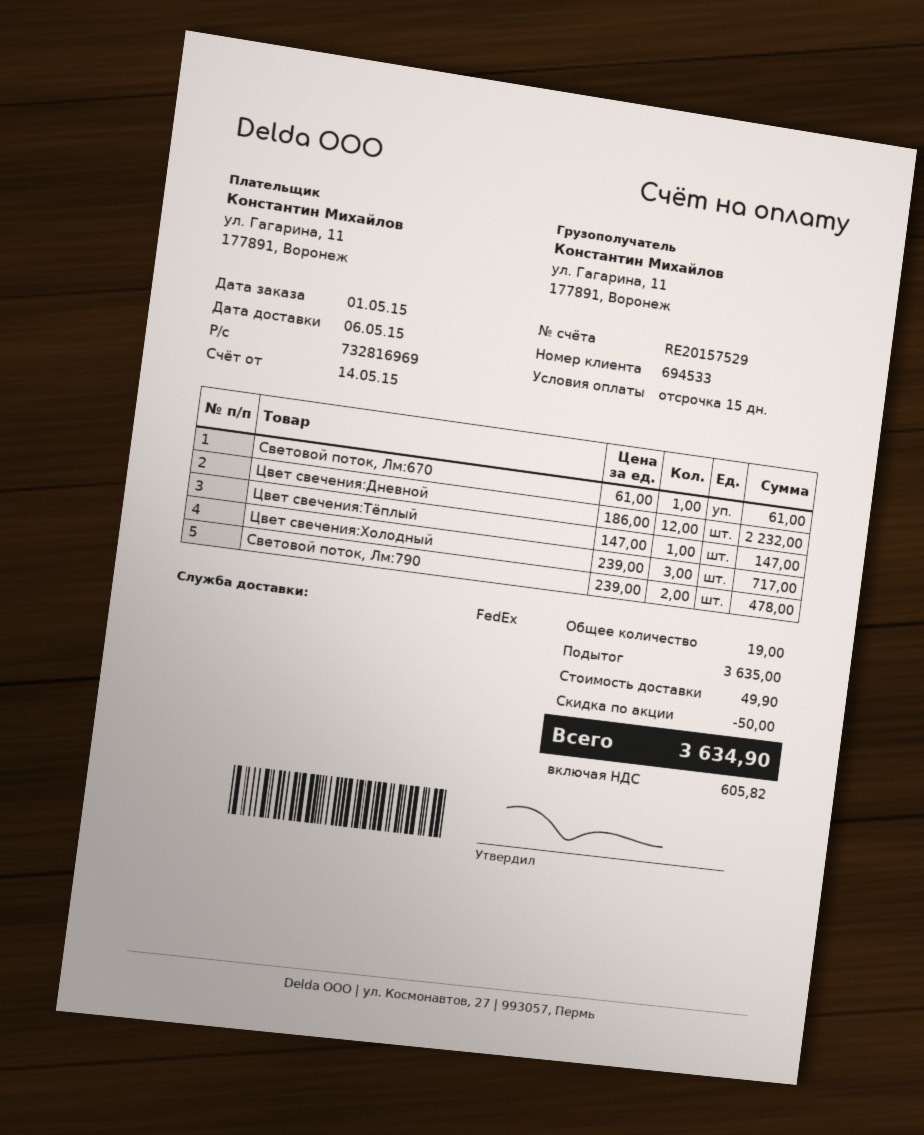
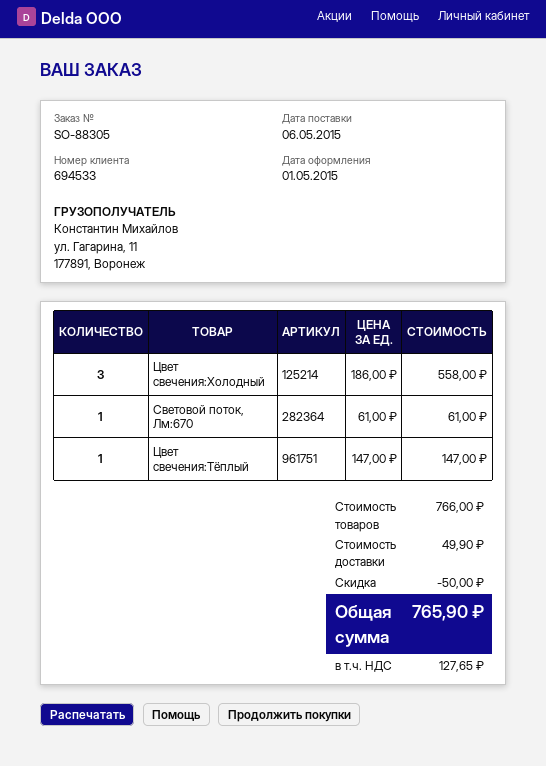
Цвет свечения:Дневной: 12 x 186.00 = 2232.00 -> none
Цвет свечения:Холодный: 3 x 239.00 = 717.00 -> 3 x 186.00 = 558.00
Световой поток, Лм:790: 2 x 239.00 = 478.00 -> none
subtotal: 3635.00 -> 766.00
tax: 605.82 -> 127.65
total: 3634.90 -> 765.90

